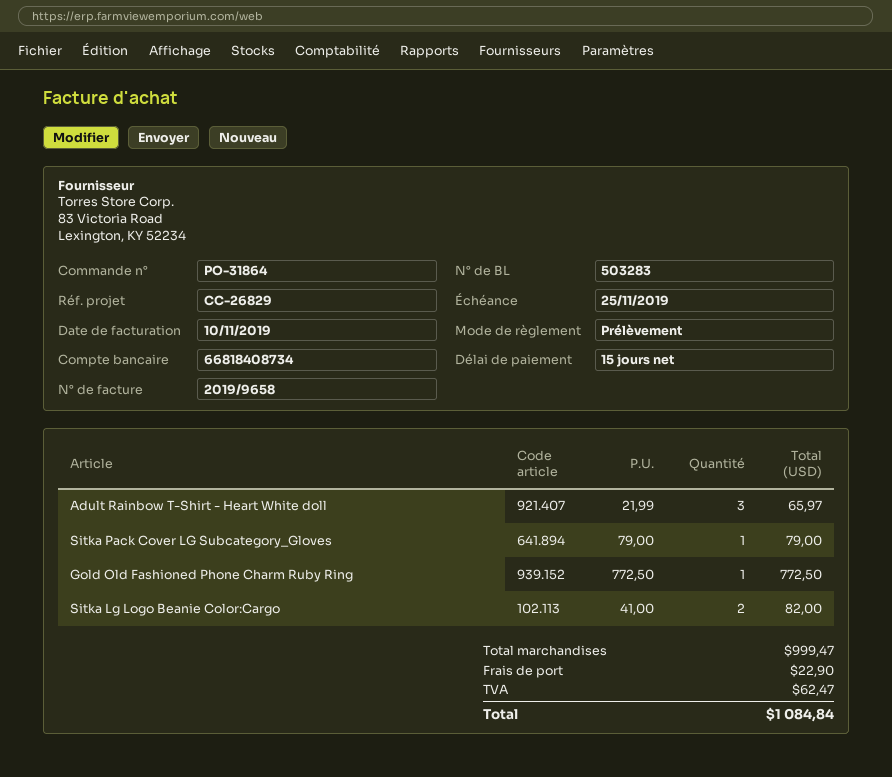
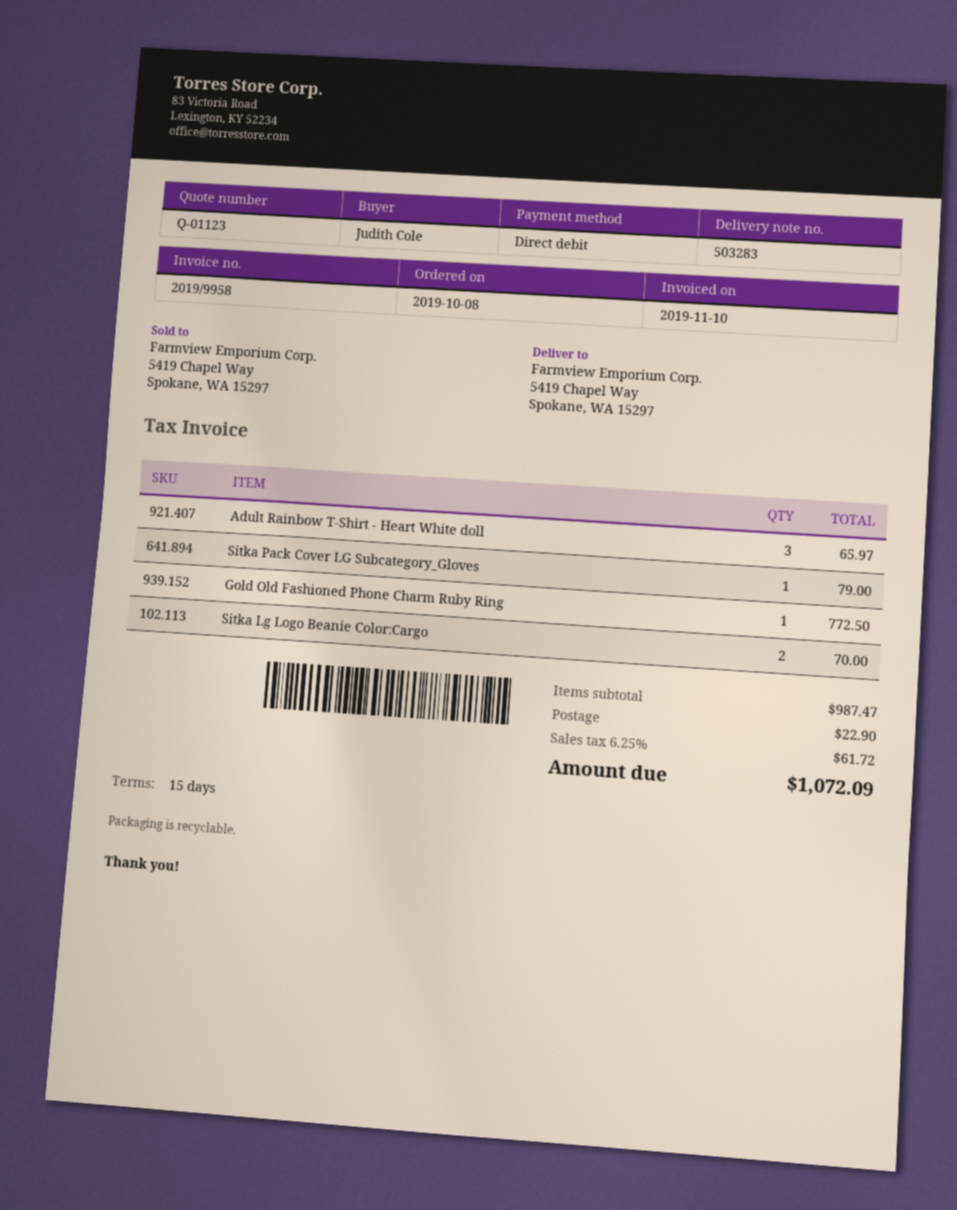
invoice number: 2019/9658 -> 2019/9958
Sitka Lg Logo Beanie Color:Cargo: 2 for 82.00 -> 2 for 70.00
subtotal: 999.47 -> 987.47
tax: 62.47 -> 61.72
total: 1084.84 -> 1072.09

